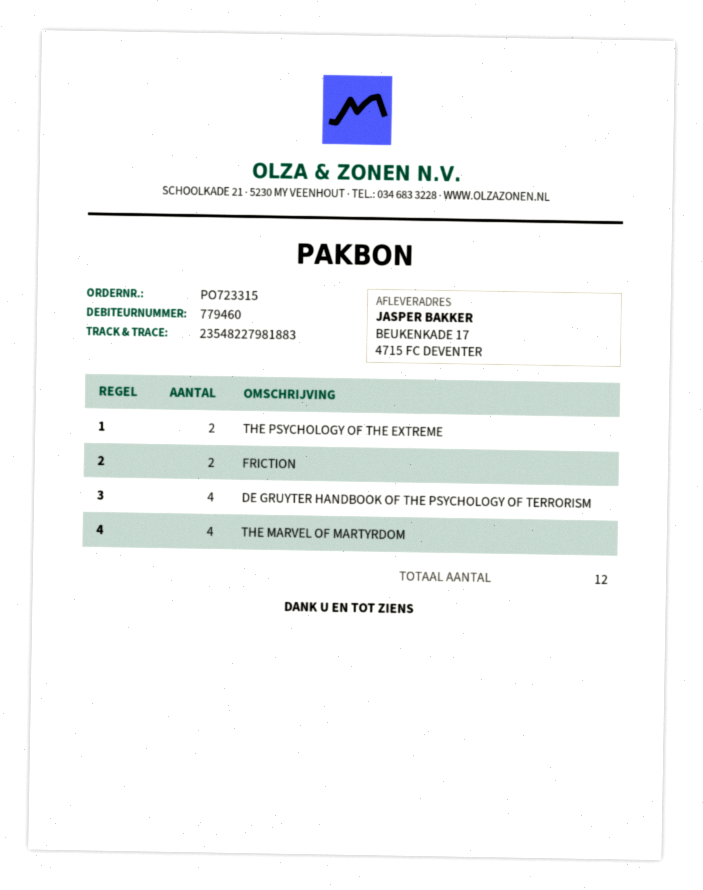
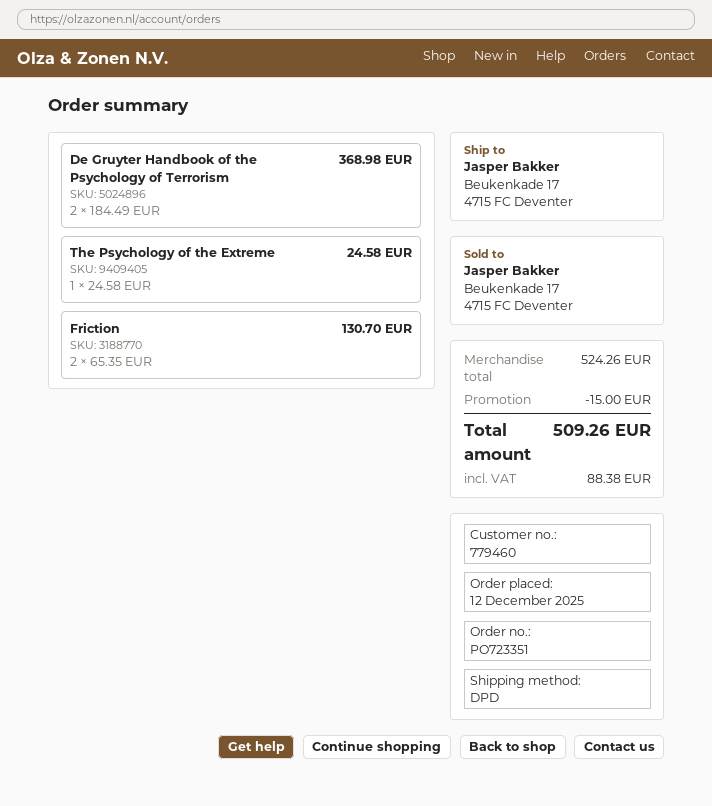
order number: PO723315 -> PO723351
THE PSYCHOLOGY OF THE EXTREME: 2 -> 1
DE GRUYTER HANDBOOK OF THE PSYCHOLOGY OF TERRORISM: 4 -> 2
THE MARVEL OF MARTYRDOM: 4 -> none

